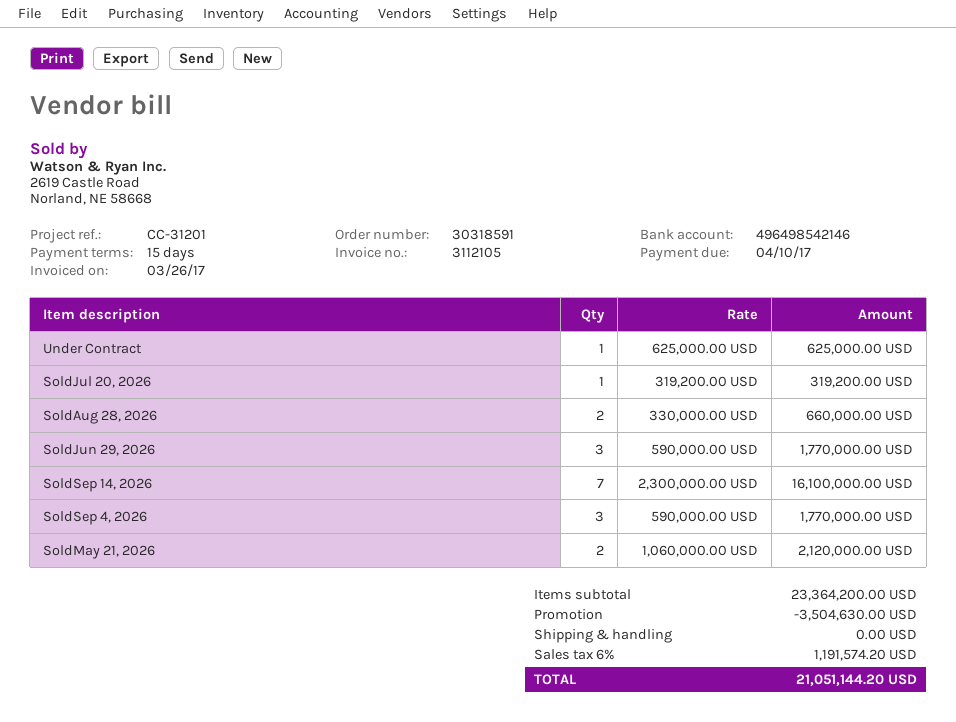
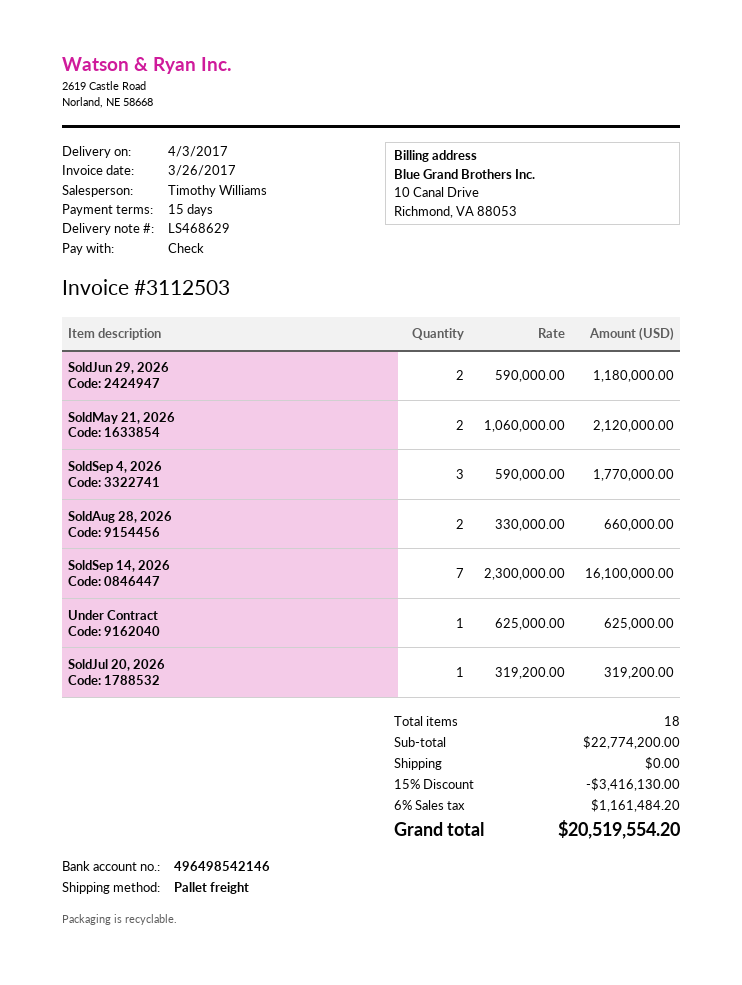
invoice number: 3112105 -> 3112503
SoldJun 29, 2026: 3 x 590000.00 = 1770000.00 -> 2 x 590000.00 = 1180000.00
subtotal: 23364200.00 -> 22774200.00
discount: 3504630.00 -> 3416130.00
tax: 6% = 1191574.20 -> 6% = 1161484.20
total: 21051144.20 -> 20519554.20

